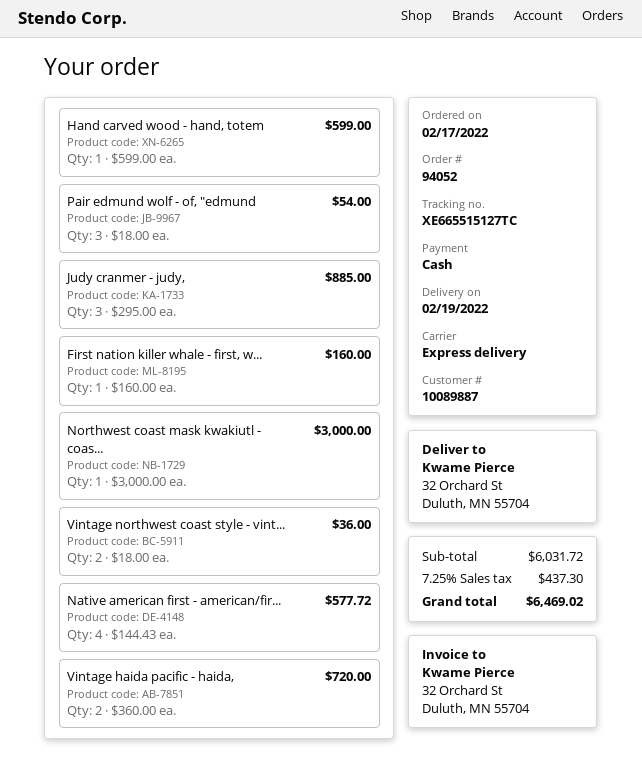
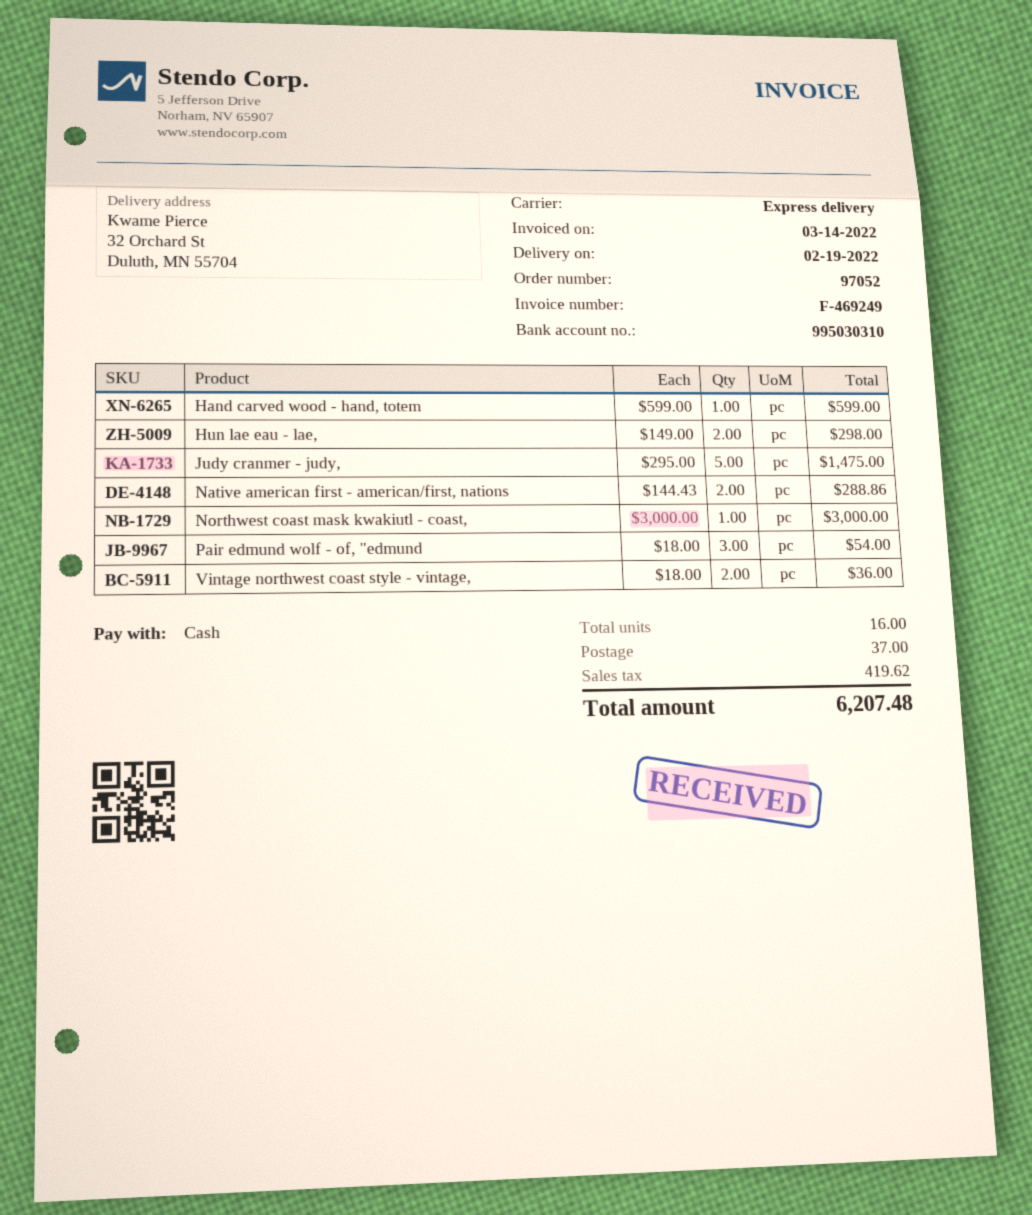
order number: 94052 -> 97052
Judy cranmer - judy,: 3 x 295.00 = 885.00 -> 5 x 295.00 = 1475.00
First nation killer whale - first, w...: 1 x 160.00 = 160.00 -> none
Native american first - american/fir...: 4 x 144.43 = 577.72 -> 2 x 144.43 = 288.86
Vintage haida pacific - haida,: 2 x 360.00 = 720.00 -> none
Hun lae eau - lae,: none -> 2 x 149.00 = 298.00
shipping: none -> 37.00
tax: 437.30 -> 419.62
total: 6469.02 -> 6207.48

